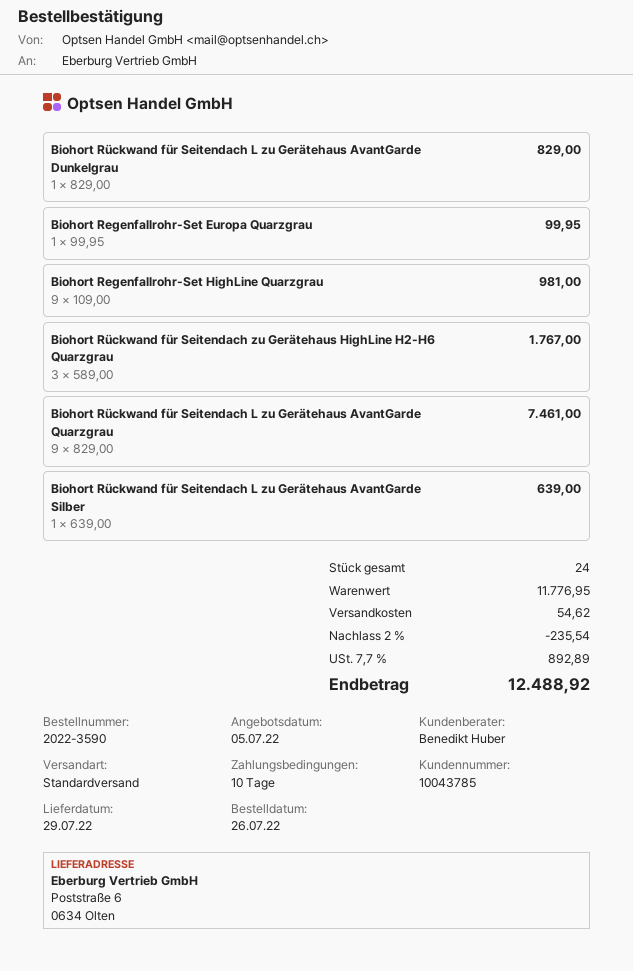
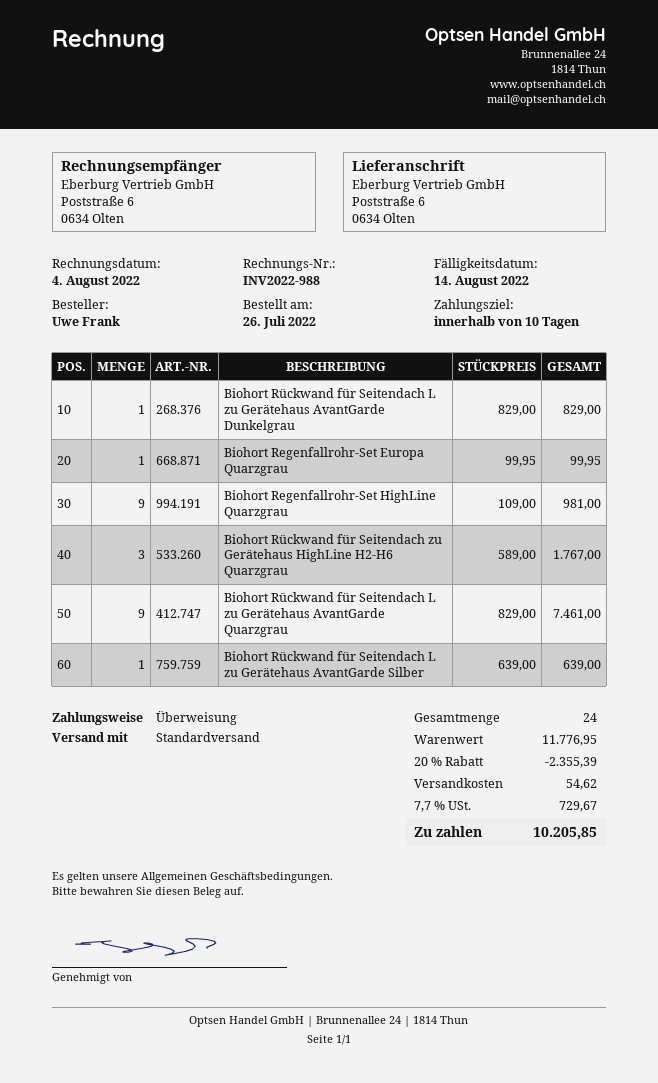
discount: 2% = 235.54 -> 20% = 2355.39
tax: 7.7% = 892.89 -> 7.7% = 729.67
total: 12488.92 -> 10205.85

